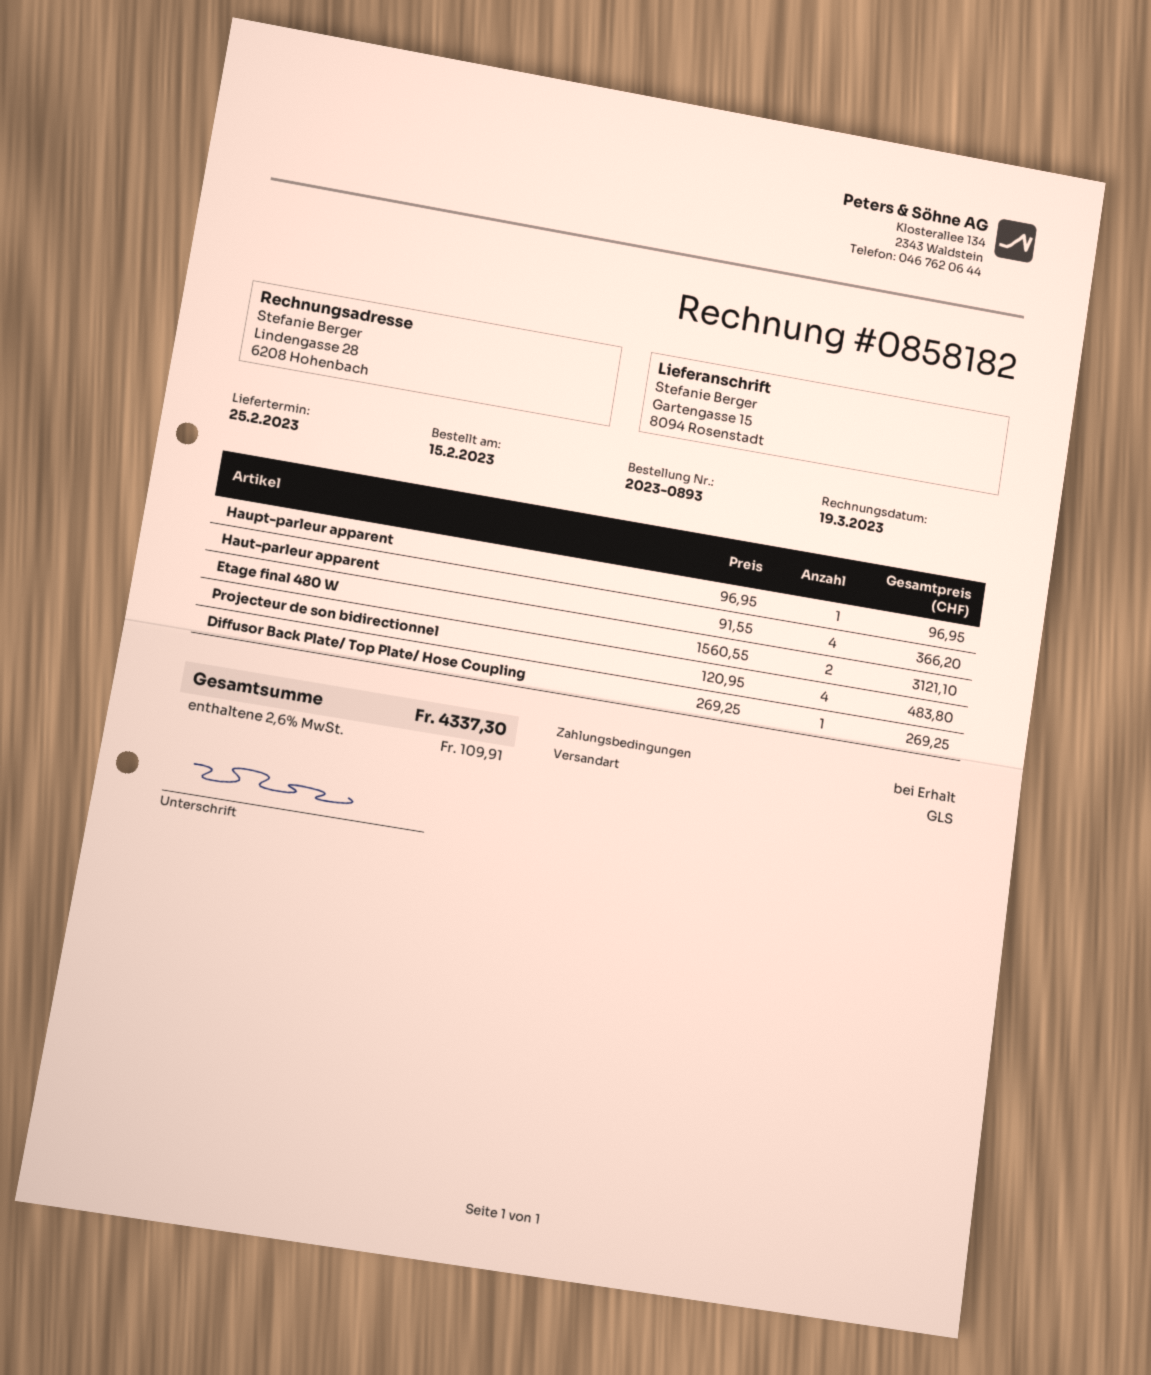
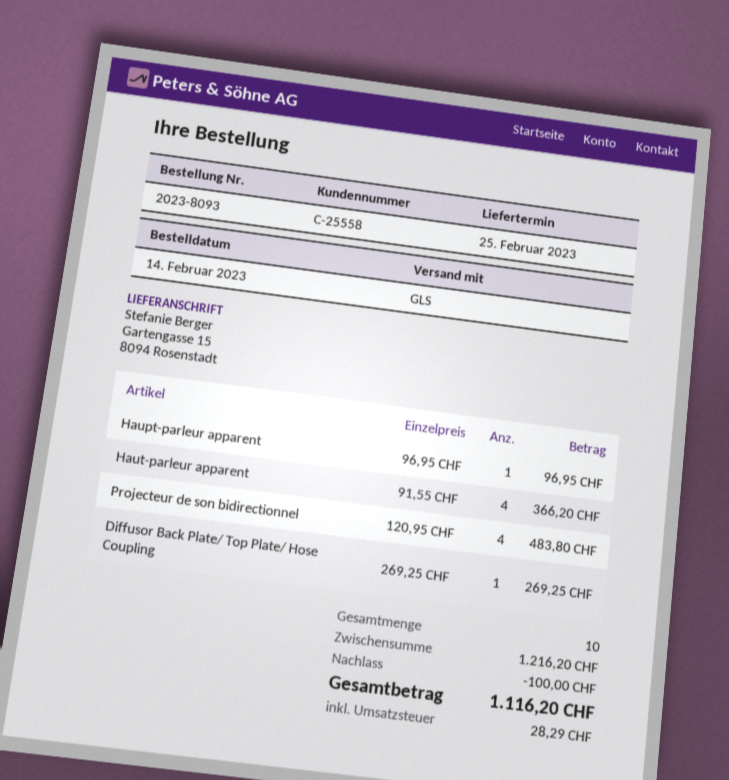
order number: 2023-0893 -> 2023-8093
order date: 2023-02-15 -> 2023-02-14
Etage final 480 W: 2 x 1560.55 = 3121.10 -> none
discount: none -> 100.00
tax: 109.91 -> 28.29
total: 4337.30 -> 1116.20

